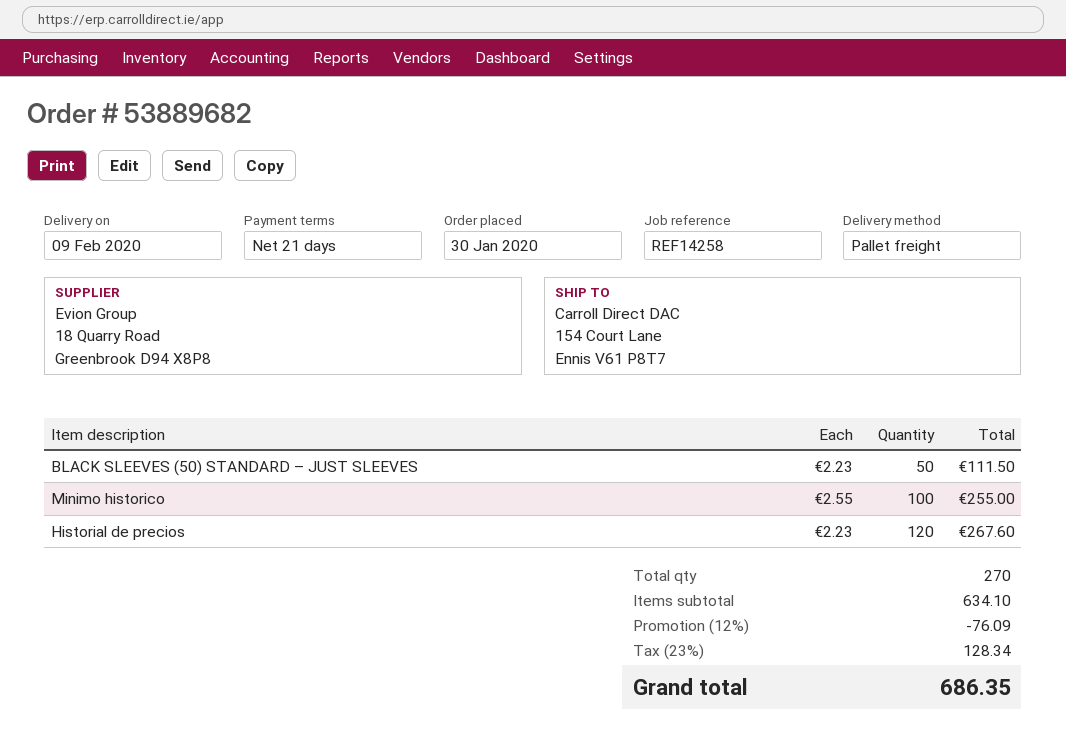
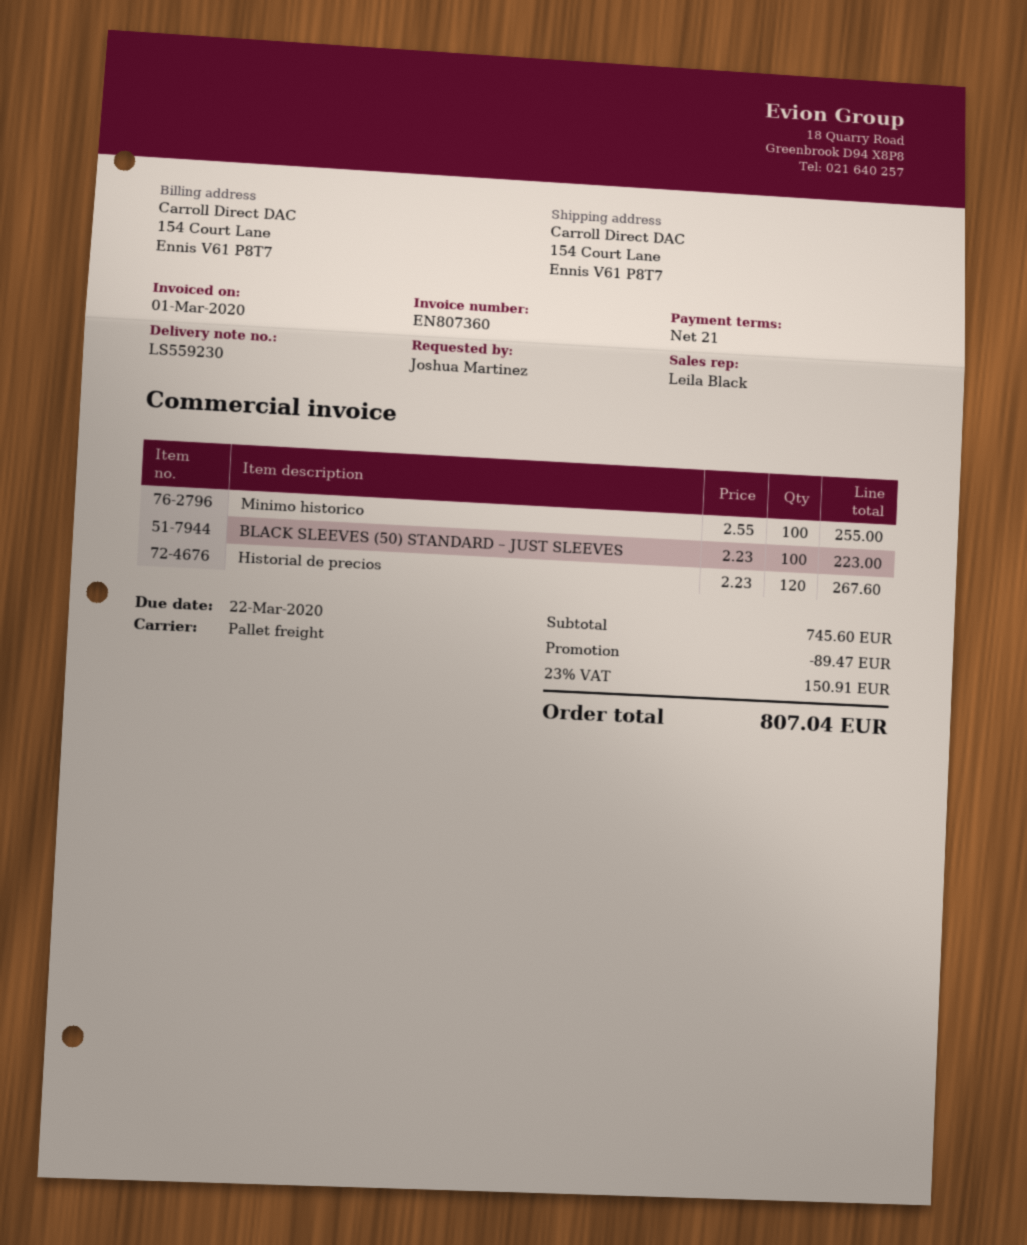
BLACK SLEEVES (50) STANDARD – JUST SLEEVES: 50 x 2.23 = 111.50 -> 100 x 2.23 = 223.00
subtotal: 634.10 -> 745.60
discount: 76.09 -> 89.47
tax: 23% = 128.34 -> 23% = 150.91
total: 686.35 -> 807.04

